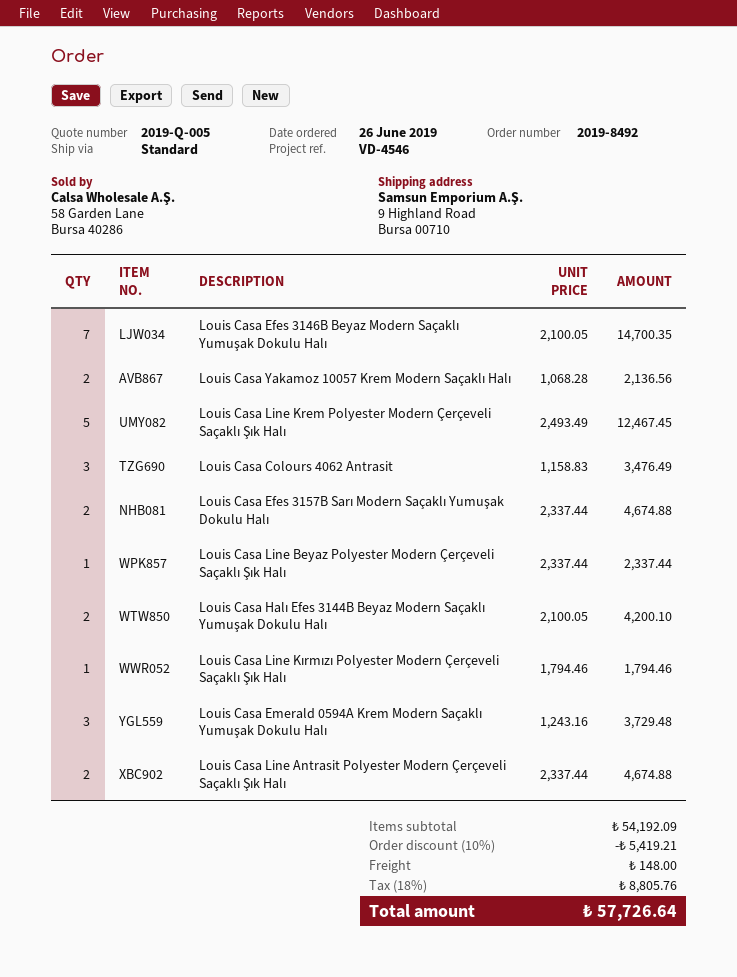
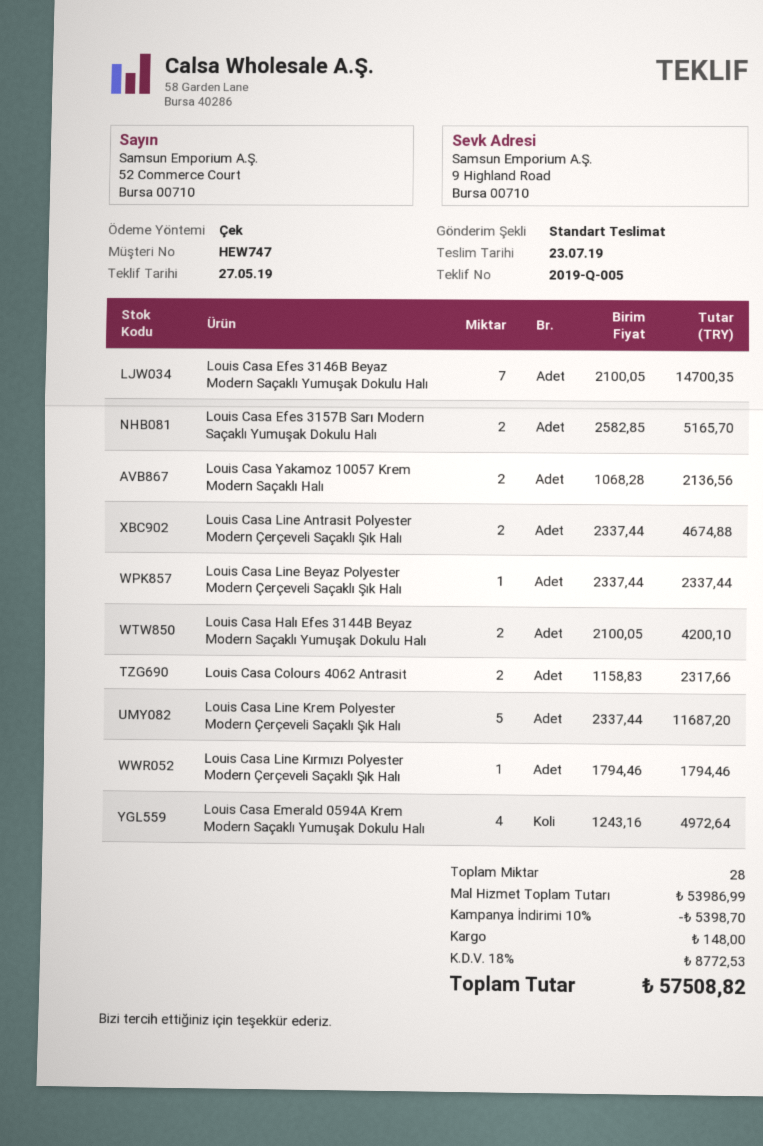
Louis Casa Line Krem Polyester Modern Çerçeveli Saçaklı Şık Halı: 5 x 2493.49 = 12467.45 -> 5 x 2337.44 = 11687.20
Louis Casa Colours 4062 Antrasit: 3 x 1158.83 = 3476.49 -> 2 x 1158.83 = 2317.66
Louis Casa Efes 3157B Sarı Modern Saçaklı Yumuşak Dokulu Halı: 2 x 2337.44 = 4674.88 -> 2 x 2582.85 = 5165.70
Louis Casa Emerald 0594A Krem Modern Saçaklı Yumuşak Dokulu Halı: 3 x 1243.16 = 3729.48 -> 4 x 1243.16 = 4972.64
subtotal: 54192.09 -> 53986.99
discount: 10% = 5419.21 -> 10% = 5398.70
tax: 18% = 8805.76 -> 18% = 8772.53
total: 57726.64 -> 57508.82

